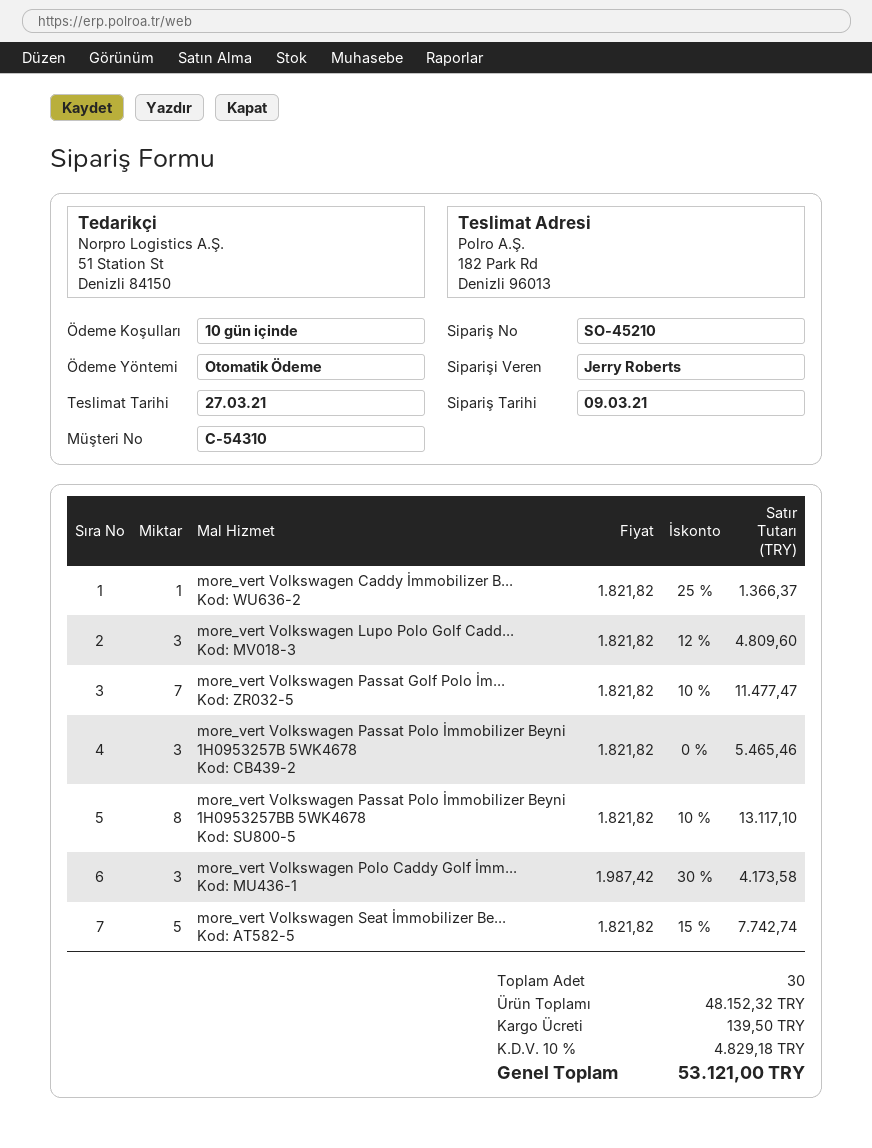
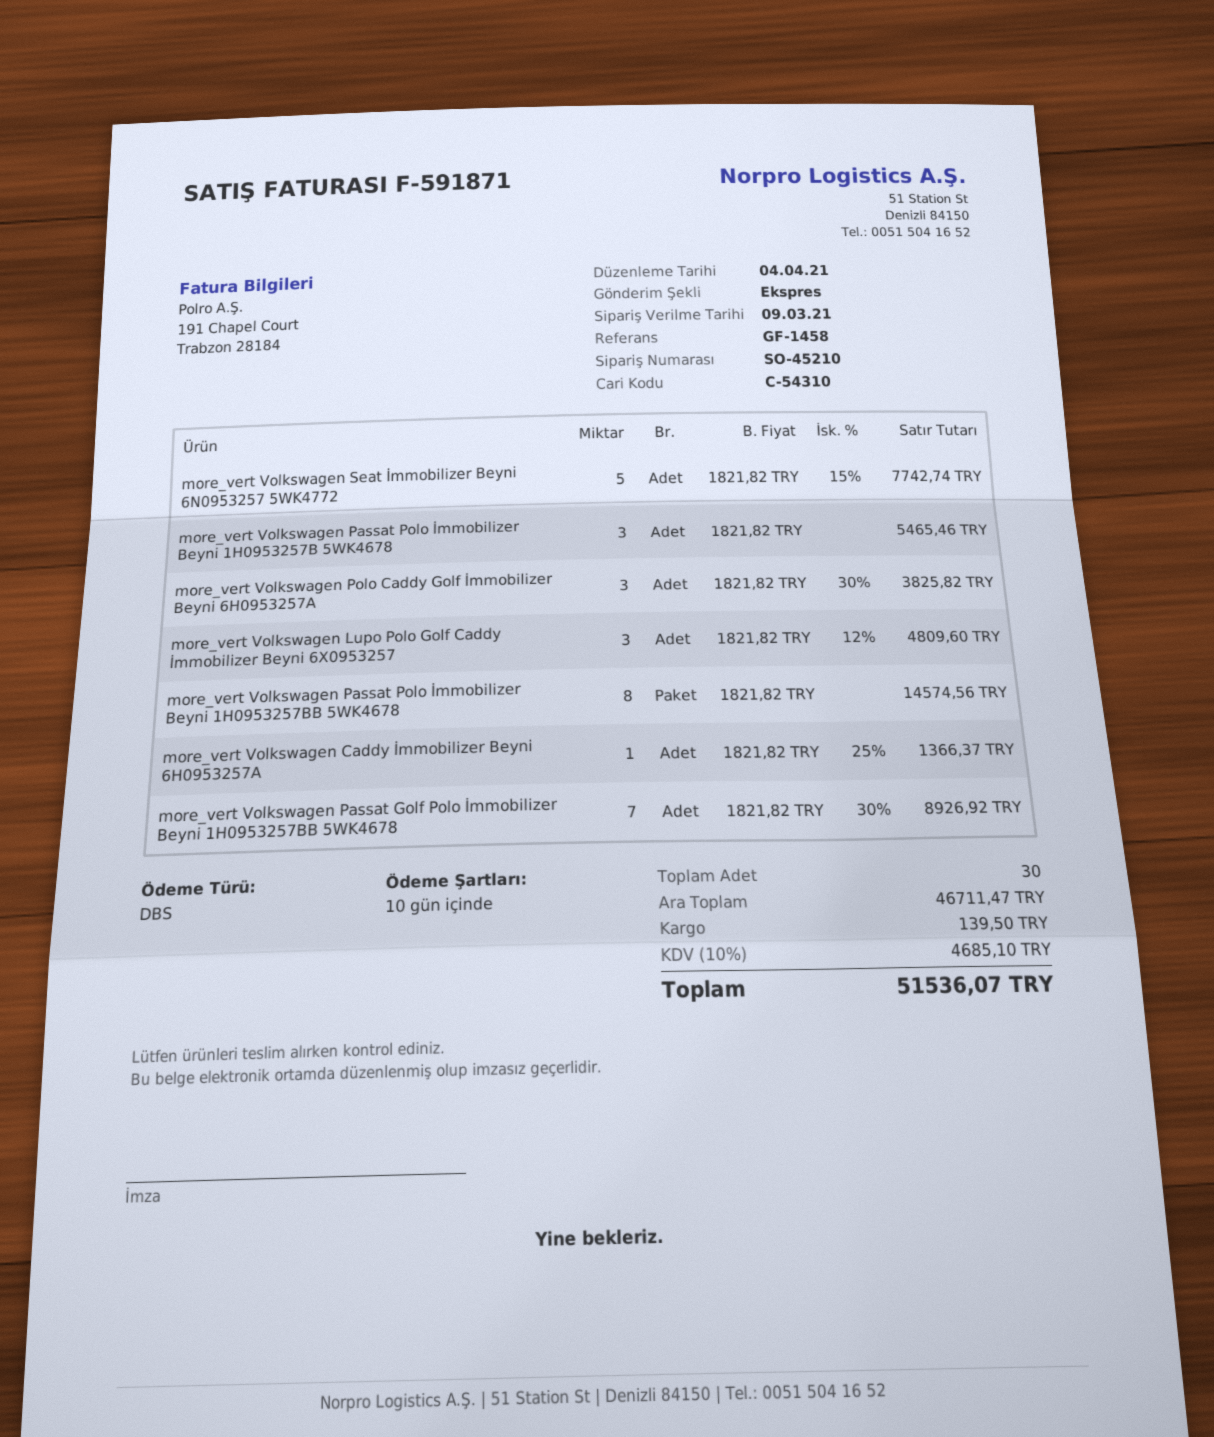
more_vert Volkswagen Passat Golf Polo İm...: 7 x 1821.82 - 10% = 11477.47 -> 7 x 1821.82 - 30% = 8926.92
more_vert Volkswagen Passat Polo İmmobilizer Beyni 1H0953257BB 5WK4678: 8 x 1821.82 - 10% = 13117.10 -> 8 x 1821.82 = 14574.56
more_vert Volkswagen Polo Caddy Golf İmm...: 3 x 1987.42 - 30% = 4173.58 -> 3 x 1821.82 - 30% = 3825.82
subtotal: 48152.32 -> 46711.47
tax: 10% = 4829.18 -> 10% = 4685.10
total: 53121.00 -> 51536.07

